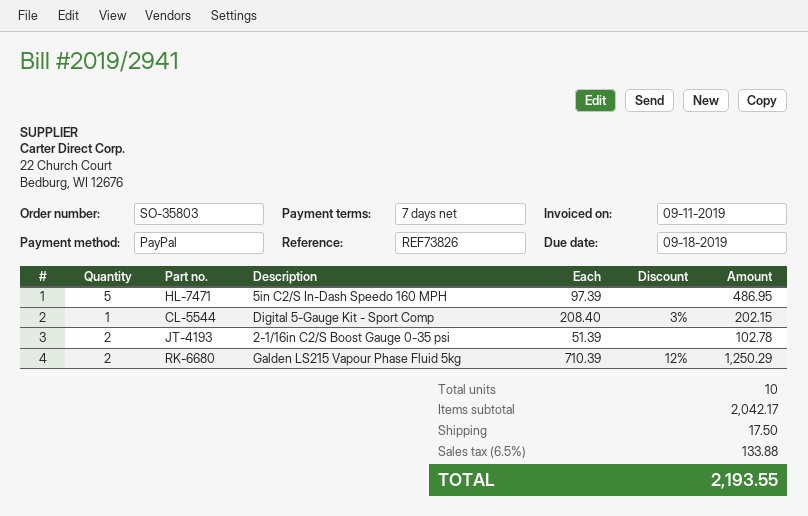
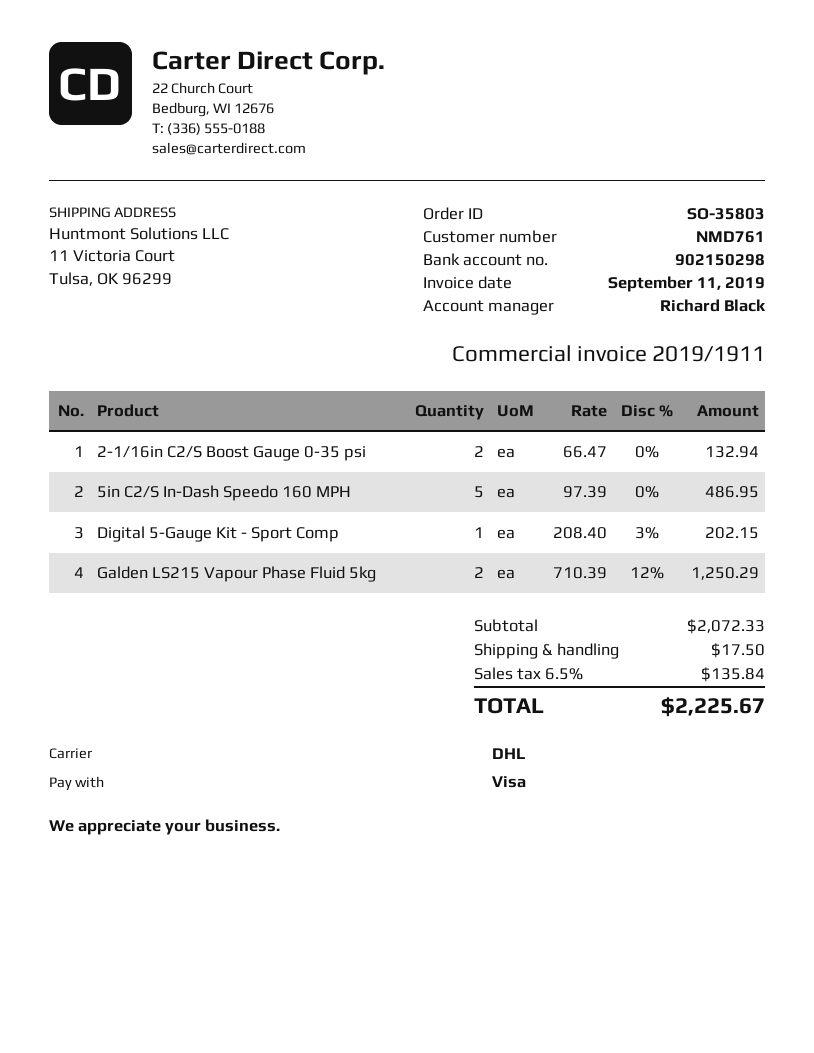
invoice number: 2019/2941 -> 2019/1911
payment method: PayPal -> Visa
2-1/16in C2/S Boost Gauge 0-35 psi: 2 x 51.39 = 102.78 -> 2 x 66.47 = 132.94
subtotal: 2042.17 -> 2072.33
tax: 6.5% = 133.88 -> 6.5% = 135.84
total: 2193.55 -> 2225.67

